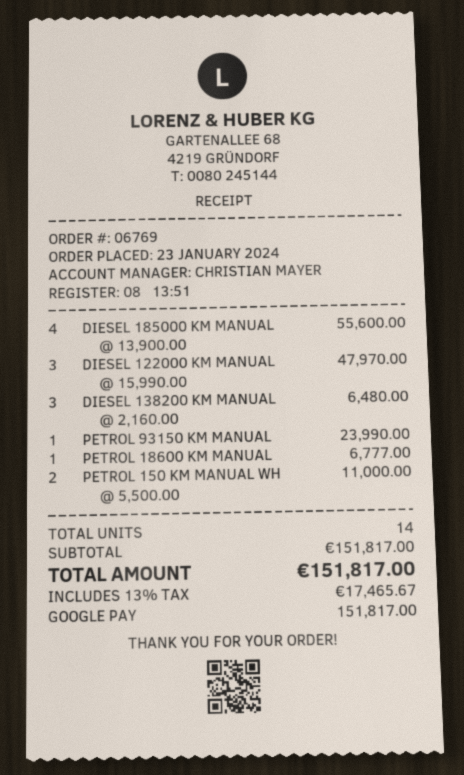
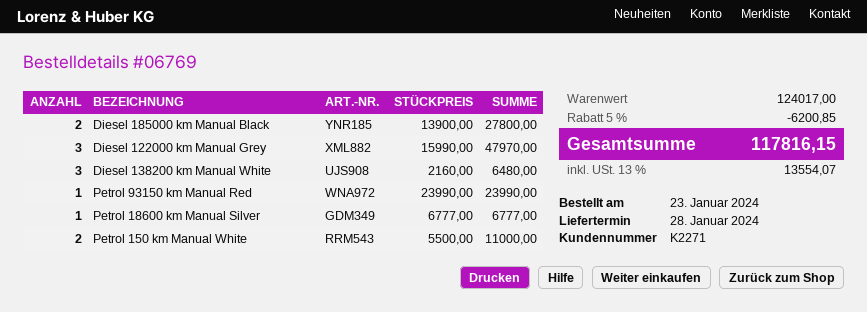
DIESEL 185000 KM MANUAL: 4 x 13900.00 = 55600.00 -> 2 x 13900.00 = 27800.00
subtotal: 151817.00 -> 124017.00
discount: none -> 5% = 6200.85
tax: 13% = 17465.67 -> 13% = 13554.07
total: 151817.00 -> 117816.15

